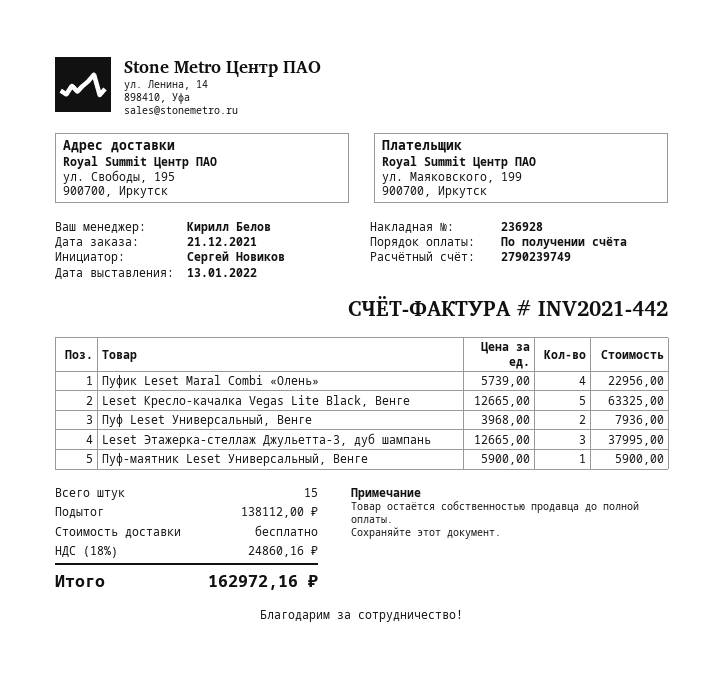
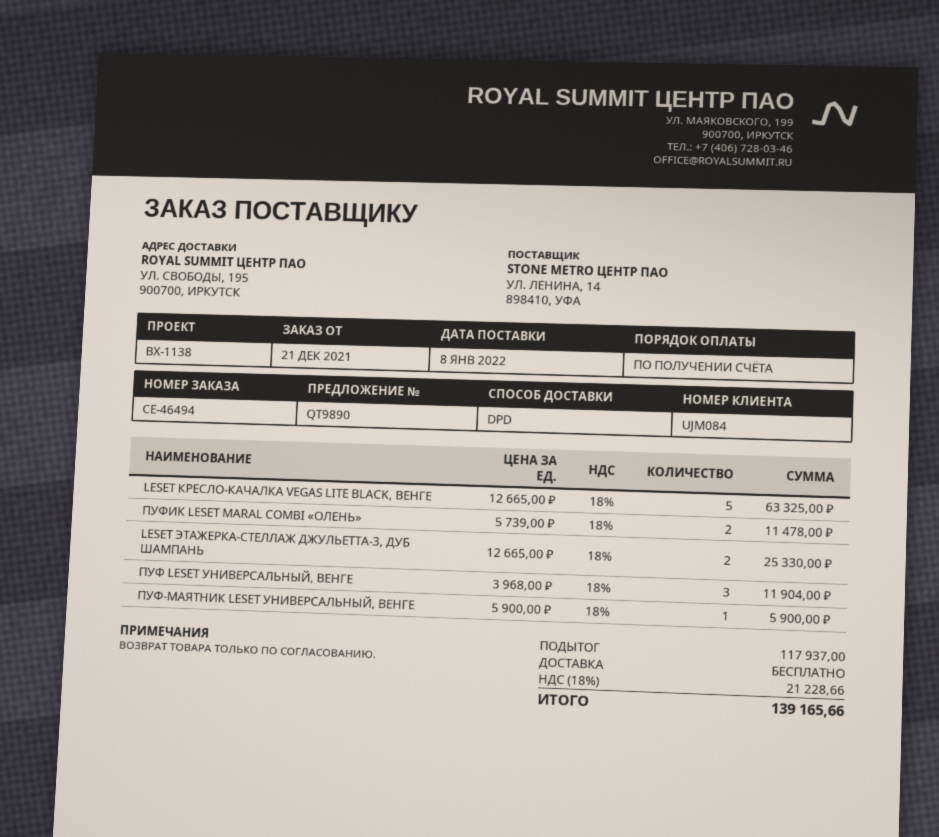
Пуфик Leset Maral Combi «Олень»: 4 x 5739.00 = 22956.00 -> 2 x 5739.00 = 11478.00
Пуф Leset Универсальный, Венге: 2 x 3968.00 = 7936.00 -> 3 x 3968.00 = 11904.00
Leset Этажерка-стеллаж Джульетта-3, дуб шампань: 3 x 12665.00 = 37995.00 -> 2 x 12665.00 = 25330.00
subtotal: 138112.00 -> 117937.00
tax: 18% = 24860.16 -> 18% = 21228.66
total: 162972.16 -> 139165.66

